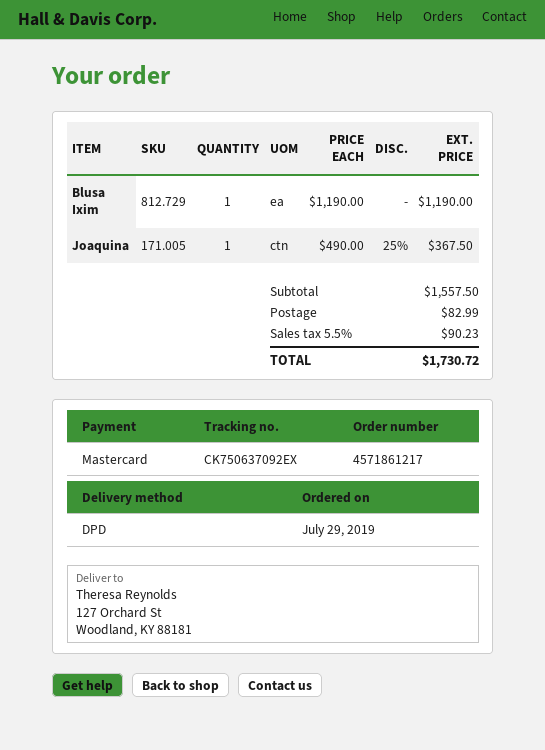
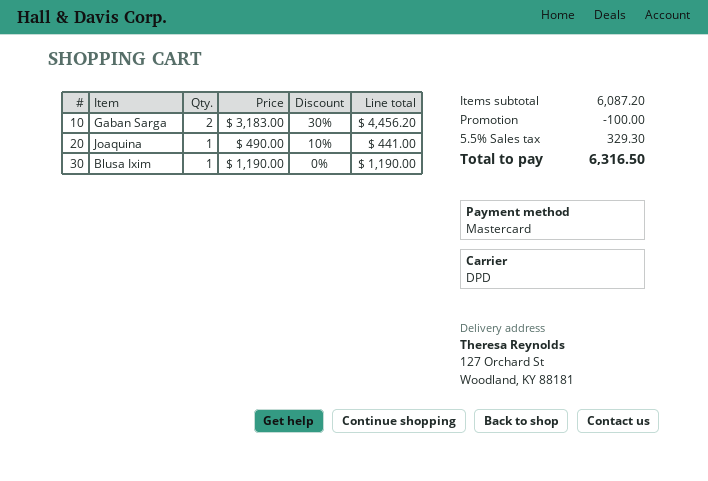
Joaquina: 1 x 490.00 - 25% = 367.50 -> 1 x 490.00 - 10% = 441.00
Gaban Sarga: none -> 2 x 3183.00 - 30% = 4456.20
subtotal: 1557.50 -> 6087.20
discount: none -> 100.00
shipping: 82.99 -> none
tax: 5.5% = 90.23 -> 5.5% = 329.30
total: 1730.72 -> 6316.50

